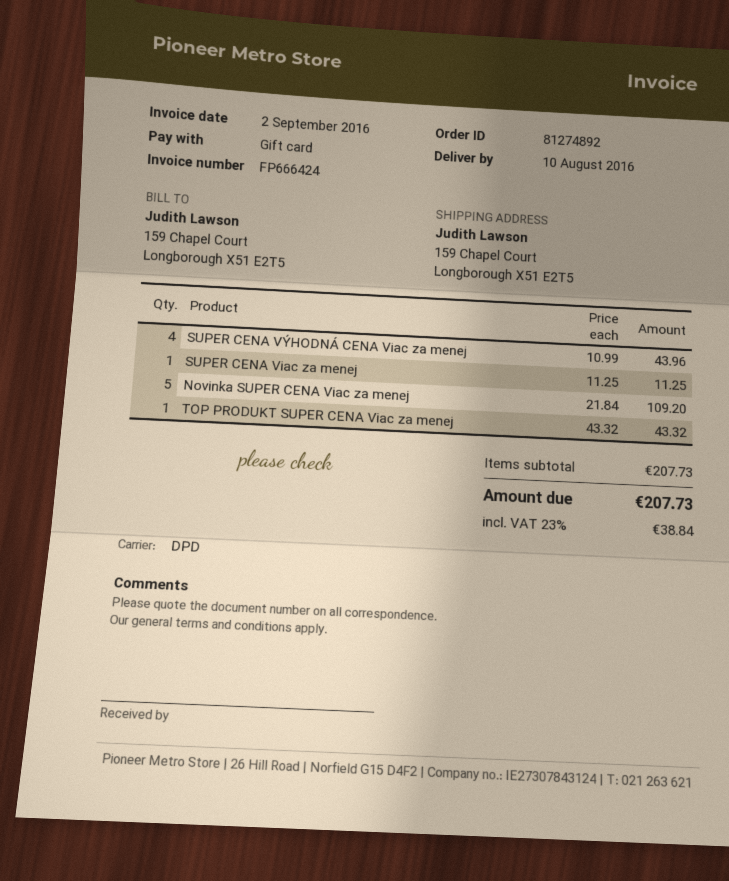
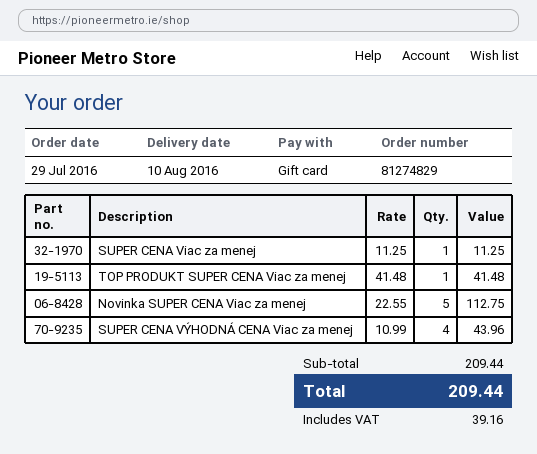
order number: 81274892 -> 81274829
Novinka SUPER CENA Viac za menej: 5 x 21.84 = 109.20 -> 5 x 22.55 = 112.75
TOP PRODUKT SUPER CENA Viac za menej: 1 x 43.32 = 43.32 -> 1 x 41.48 = 41.48
subtotal: 207.73 -> 209.44
tax: 38.84 -> 39.16
total: 207.73 -> 209.44

